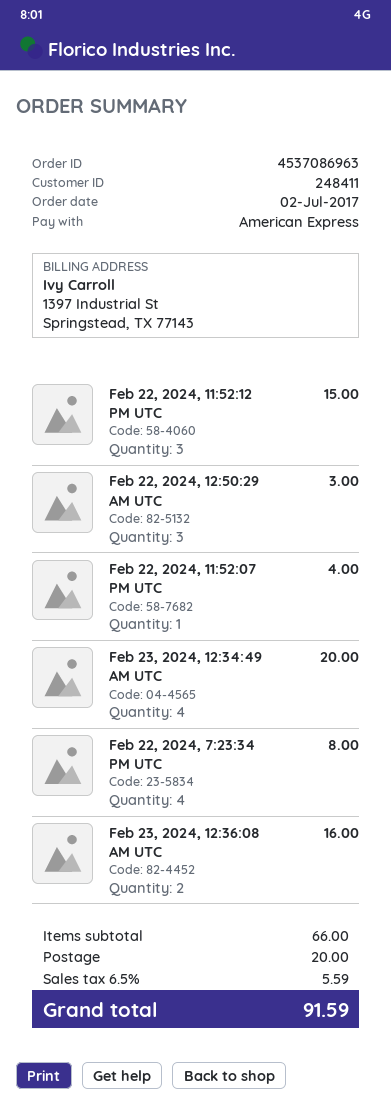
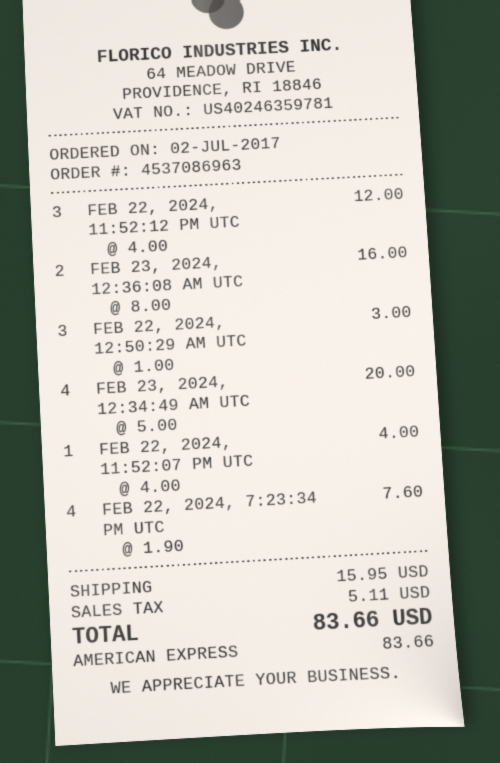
Feb 22, 2024, 11:52:12 PM UTC: 3 for 15.00 -> 3 for 12.00
Feb 22, 2024, 7:23:34 PM UTC: 4 for 8.00 -> 4 for 7.60
shipping: 20.00 -> 15.95
tax: 5.59 -> 5.11
total: 91.59 -> 83.66

